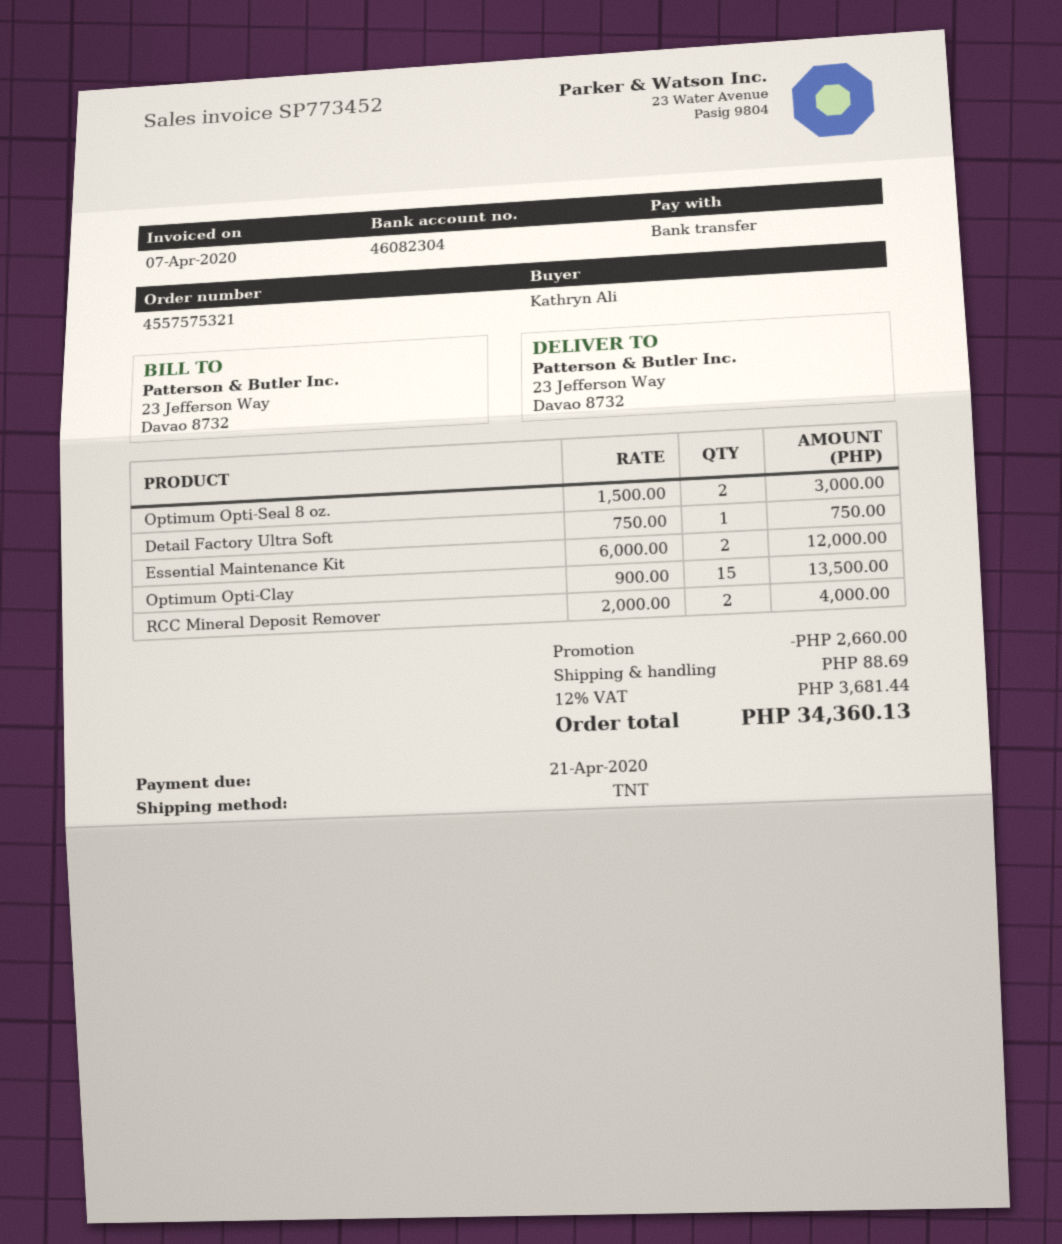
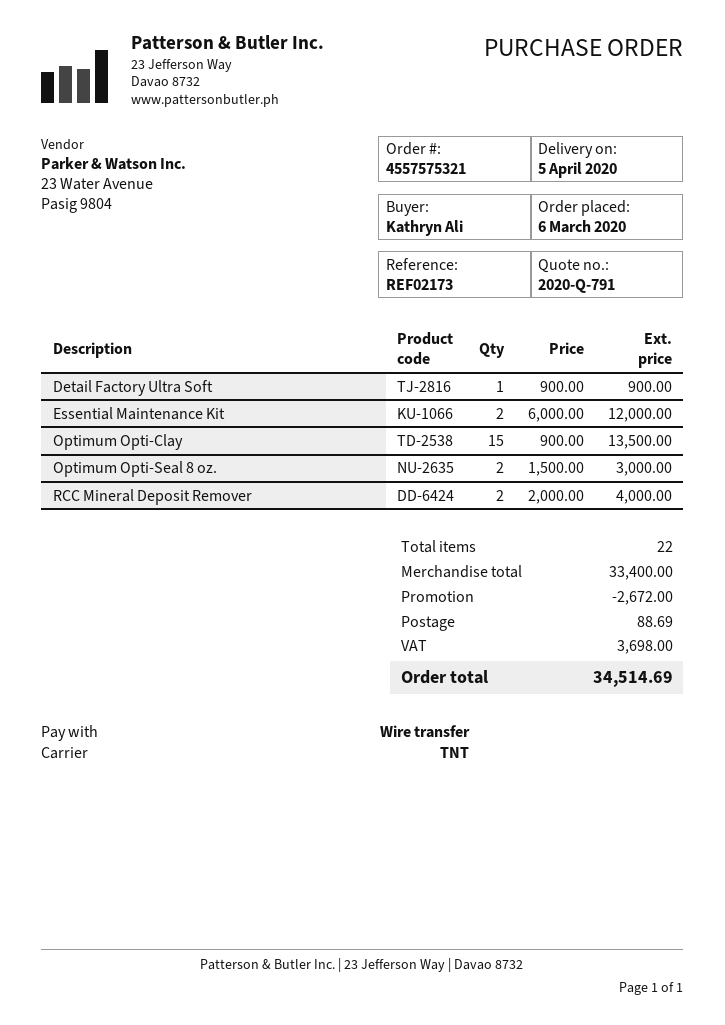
Detail Factory Ultra Soft: 1 x 750.00 = 750.00 -> 1 x 900.00 = 900.00
discount: 2660.00 -> 2672.00
tax: 3681.44 -> 3698.00
total: 34360.13 -> 34514.69

